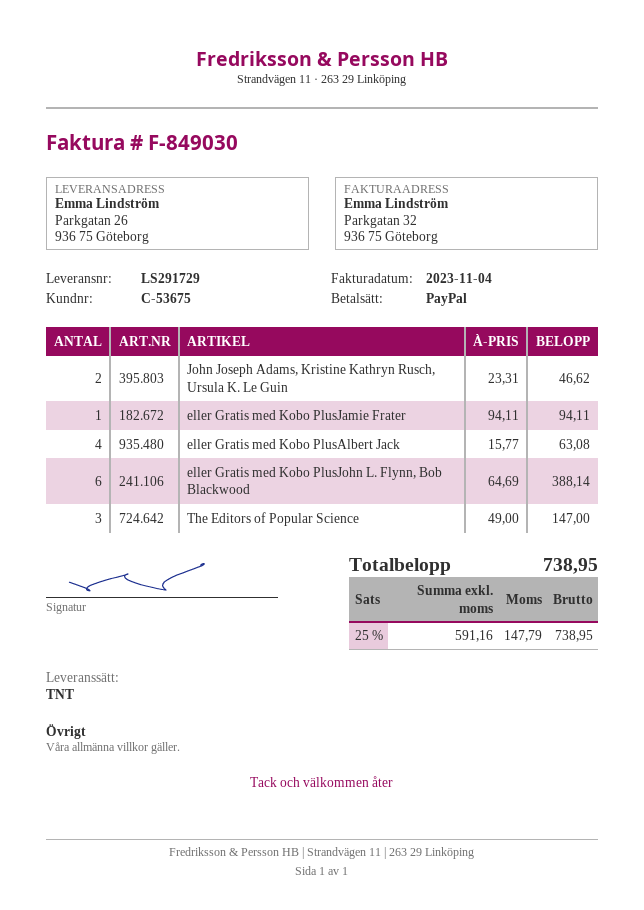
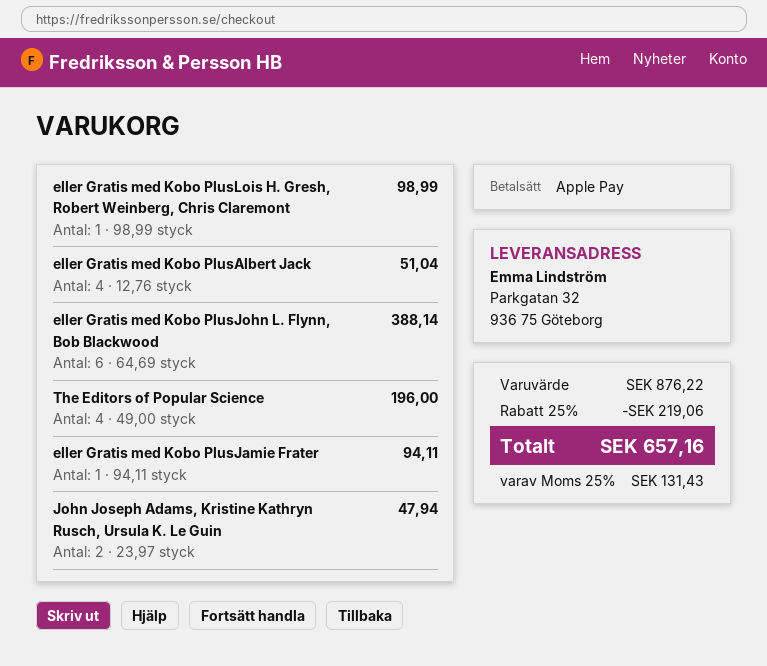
payment method: PayPal -> Apple Pay
ship to: Parkgatan 26, 936 75 Göteborg -> Parkgatan 32, 936 75 Göteborg
John Joseph Adams, Kristine Kathryn Rusch, Ursula K. Le Guin: 2 x 23.31 = 46.62 -> 2 x 23.97 = 47.94
eller Gratis med Kobo PlusAlbert Jack: 4 x 15.77 = 63.08 -> 4 x 12.76 = 51.04
The Editors of Popular Science: 3 x 49.00 = 147.00 -> 4 x 49.00 = 196.00
eller Gratis med Kobo PlusLois H. Gresh, Robert Weinberg, Chris Claremont: none -> 1 x 98.99 = 98.99
discount: none -> 25% = 219.06
tax: 25% = 147.79 -> 25% = 131.43
total: 738.95 -> 657.16

